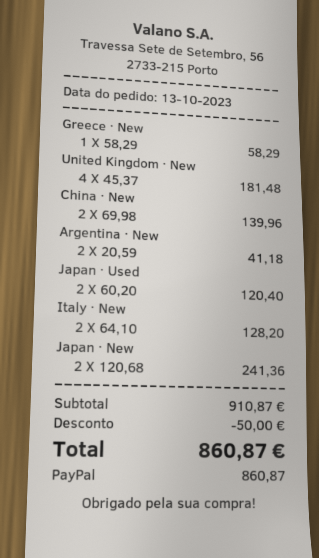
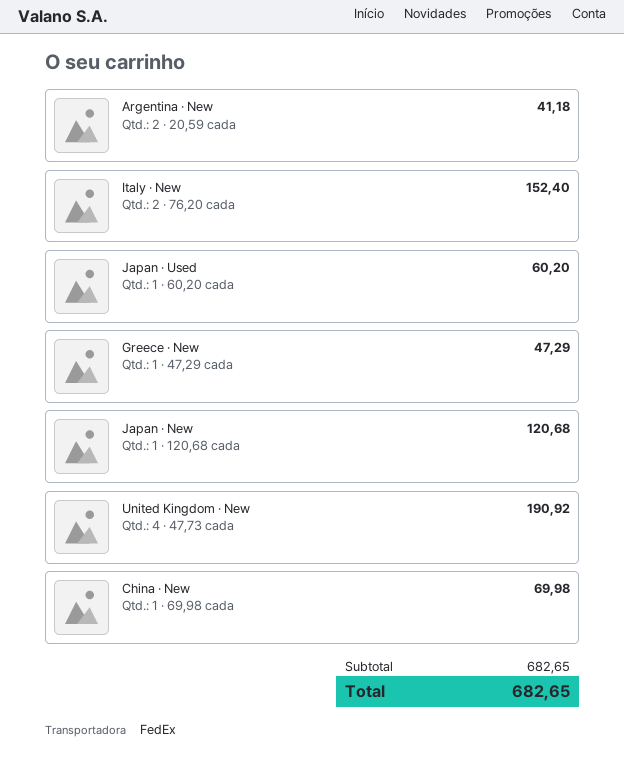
Greece · New: 1 x 58.29 = 58.29 -> 1 x 47.29 = 47.29
United Kingdom · New: 4 x 45.37 = 181.48 -> 4 x 47.73 = 190.92
China · New: 2 x 69.98 = 139.96 -> 1 x 69.98 = 69.98
Japan · Used: 2 x 60.20 = 120.40 -> 1 x 60.20 = 60.20
Italy · New: 2 x 64.10 = 128.20 -> 2 x 76.20 = 152.40
Japan · New: 2 x 120.68 = 241.36 -> 1 x 120.68 = 120.68
subtotal: 910.87 -> 682.65
discount: 50.00 -> none
total: 860.87 -> 682.65

